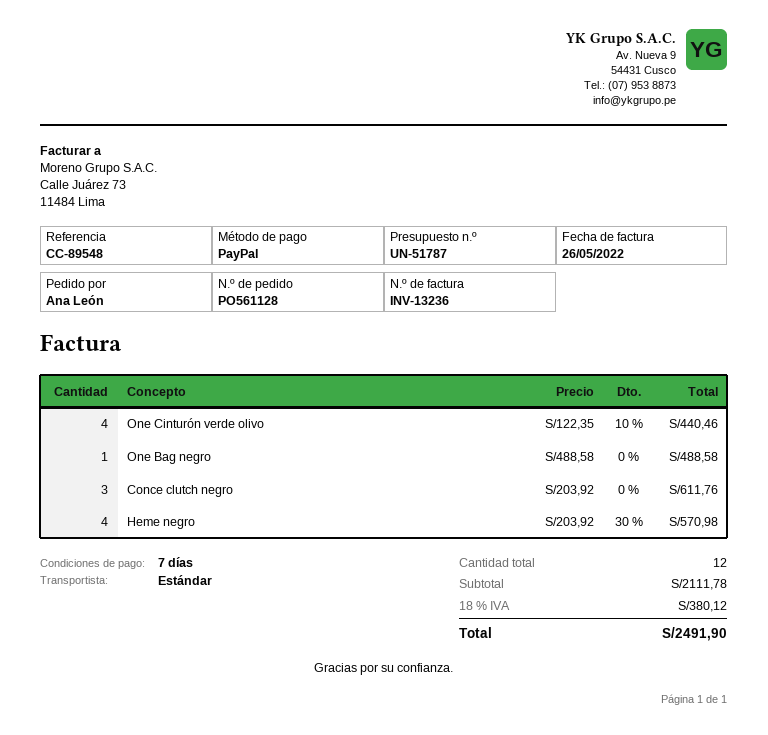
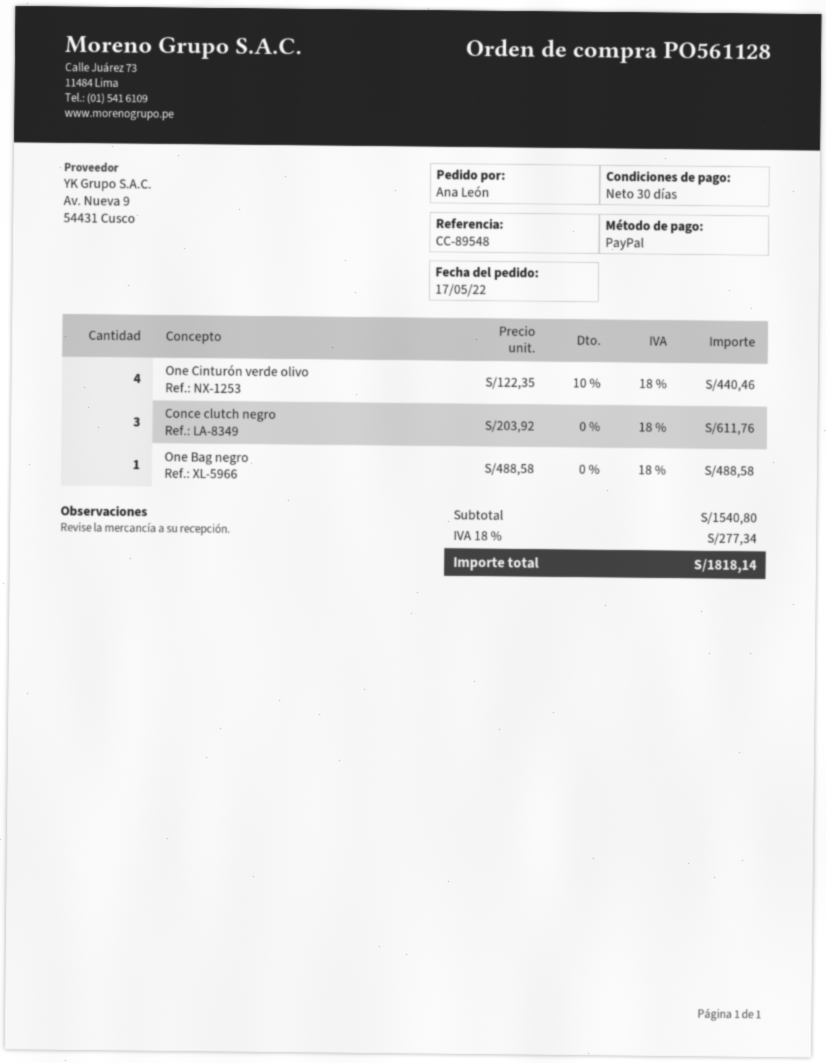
payment terms: 7 days -> 30 days
Heme negro: 4 x 203.92 - 30% = 570.98 -> none
subtotal: 2111.78 -> 1540.80
tax: 18% = 380.12 -> 18% = 277.34
total: 2491.90 -> 1818.14

